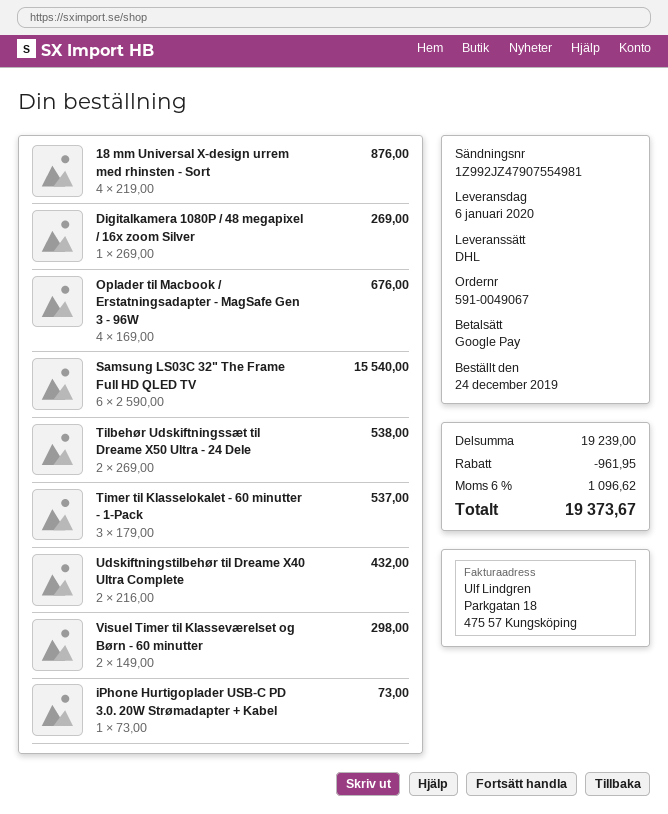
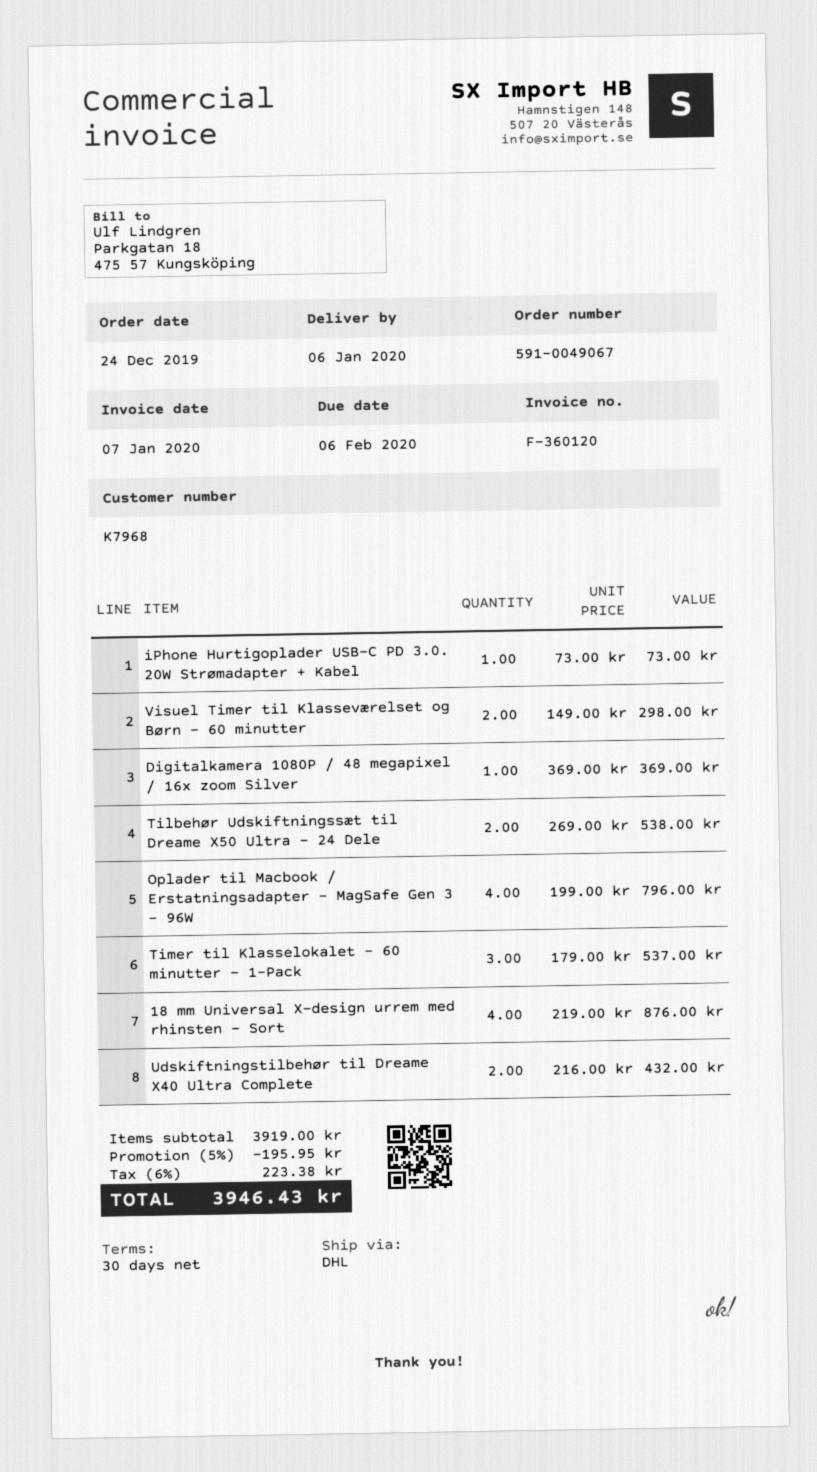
Digitalkamera 1080P / 48 megapixel / 16x zoom Silver: 1 x 269.00 = 269.00 -> 1 x 369.00 = 369.00
Oplader til Macbook / Erstatningsadapter - MagSafe Gen 3 - 96W: 4 x 169.00 = 676.00 -> 4 x 199.00 = 796.00
Samsung LS03C 32" The Frame Full HD QLED TV: 6 x 2590.00 = 15540.00 -> none
subtotal: 19239.00 -> 3919.00
discount: 961.95 -> 195.95
tax: 6% = 1096.62 -> 6% = 223.38
total: 19373.67 -> 3946.43

